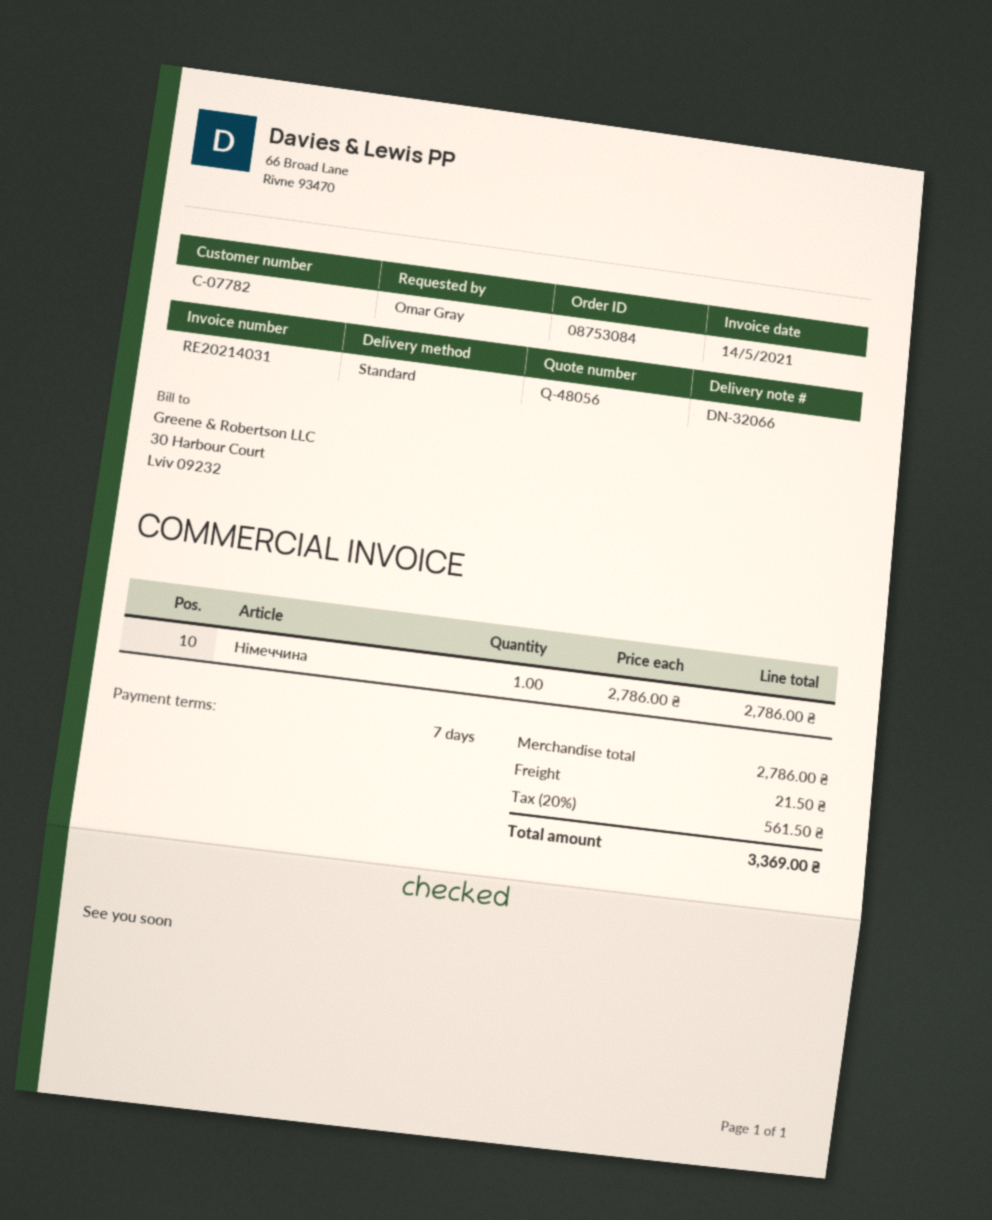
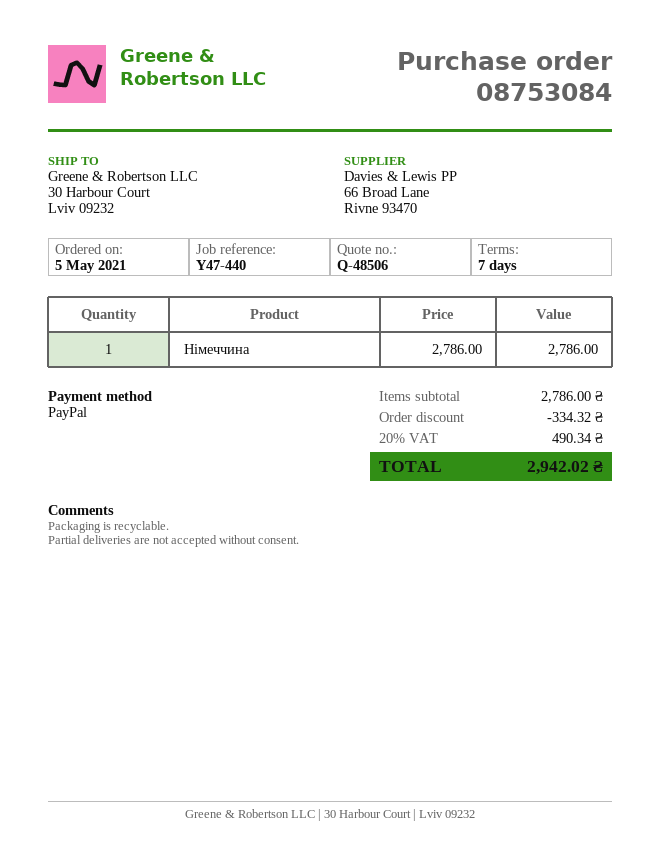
quote number: Q-48056 -> Q-48506
discount: none -> 334.32
shipping: 21.50 -> none
tax: 20% = 561.50 -> 20% = 490.34
total: 3369.00 -> 2942.02

